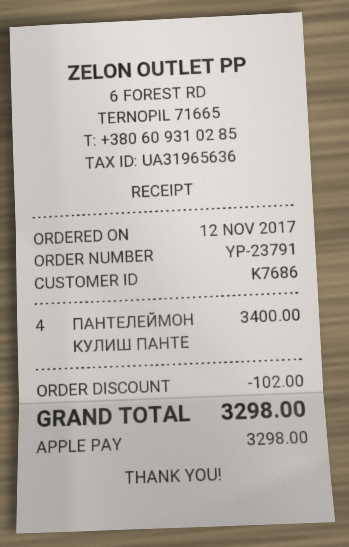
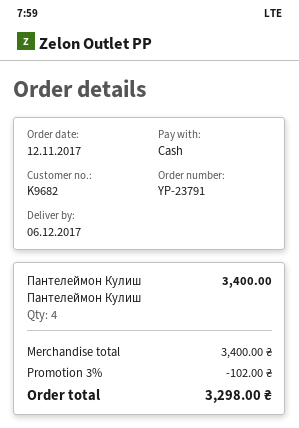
customer number: K7686 -> K9682
payment method: Apple Pay -> cash

